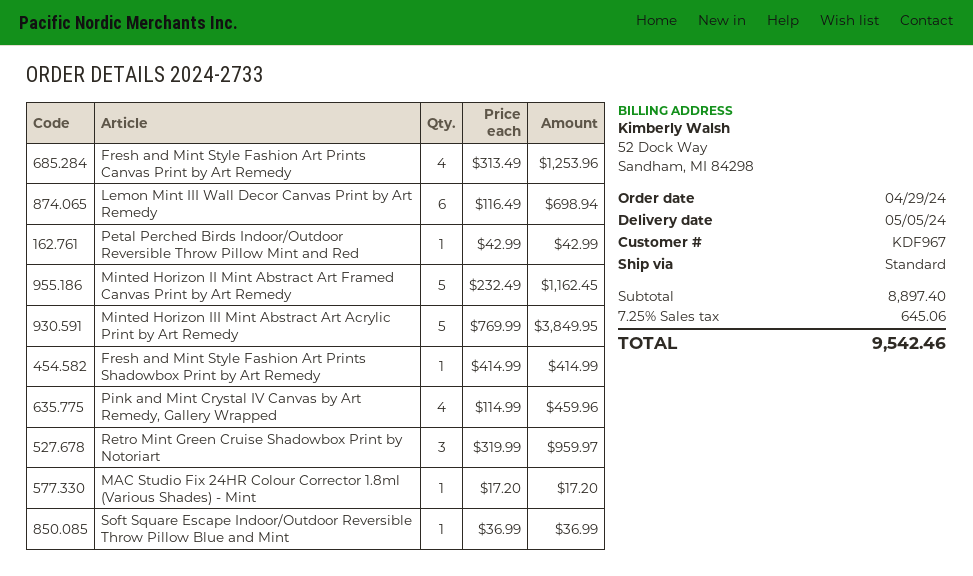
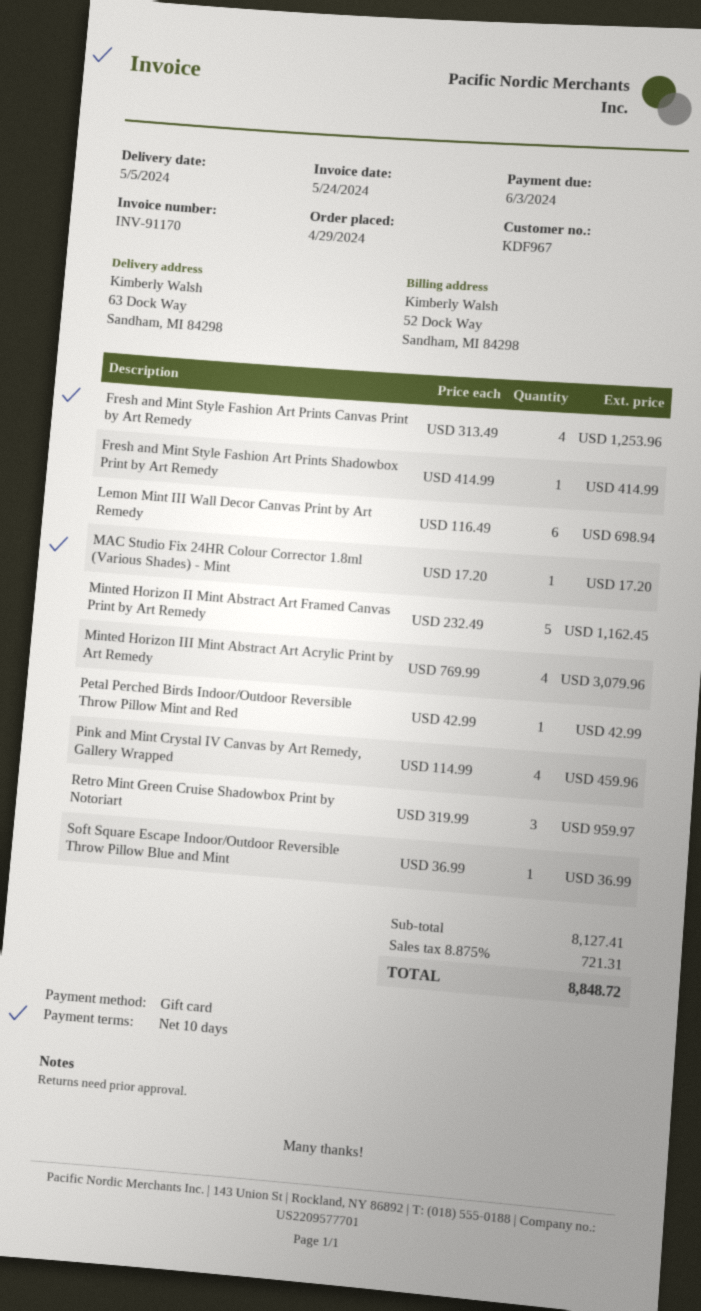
Minted Horizon III Mint Abstract Art Acrylic Print by Art Remedy: 5 x 769.99 = 3849.95 -> 4 x 769.99 = 3079.96
subtotal: 8897.40 -> 8127.41
tax: 7.25% = 645.06 -> 8.875% = 721.31
total: 9542.46 -> 8848.72

